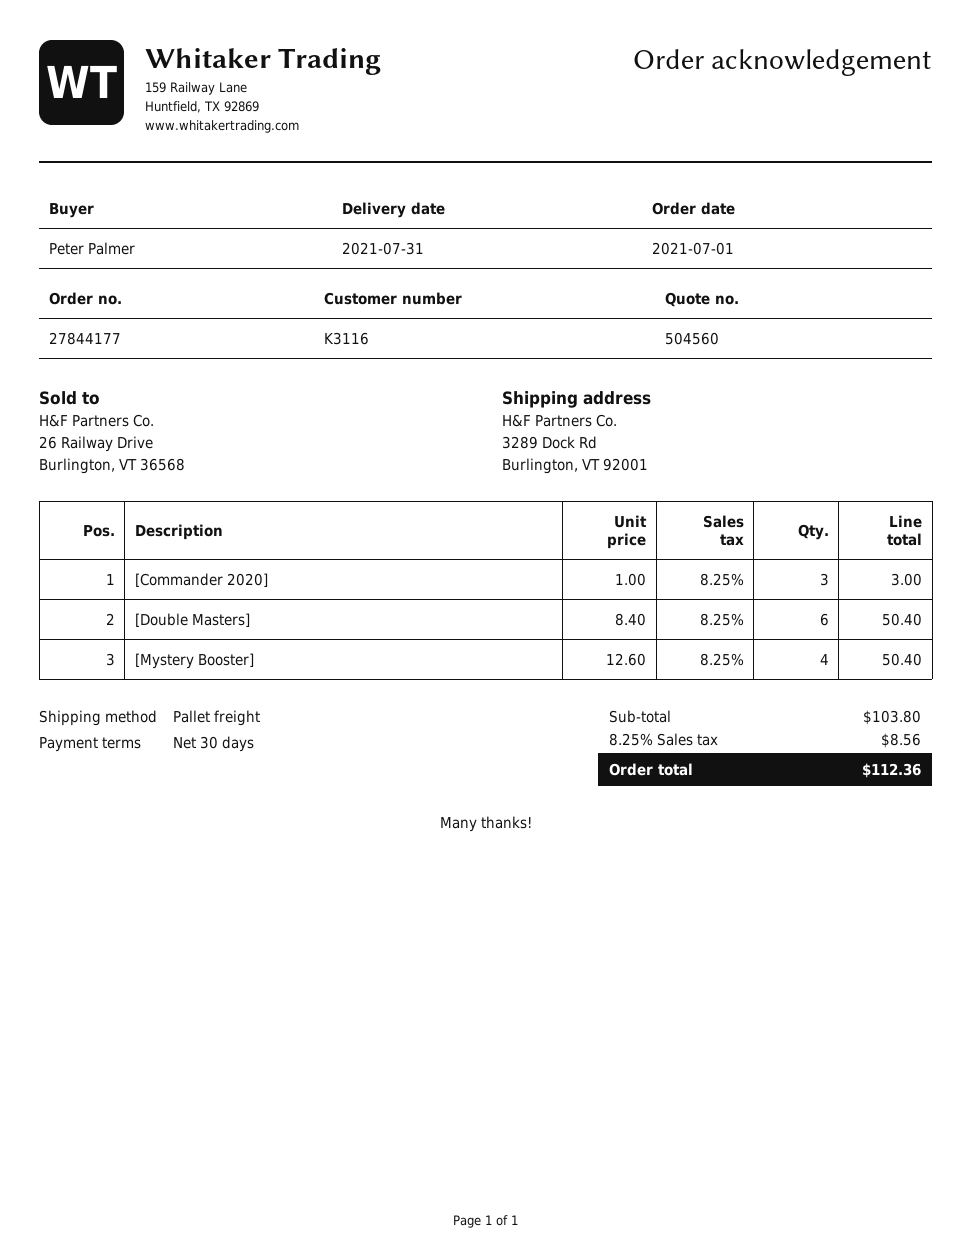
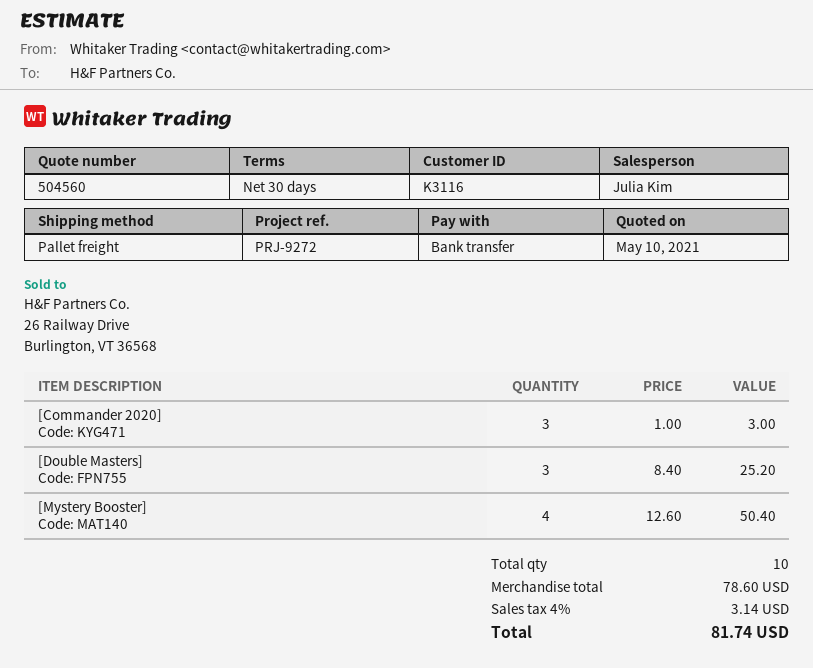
[Double Masters]: 6 x 8.40 = 50.40 -> 3 x 8.40 = 25.20
subtotal: 103.80 -> 78.60
tax: 8.25% = 8.56 -> 4% = 3.14
total: 112.36 -> 81.74

